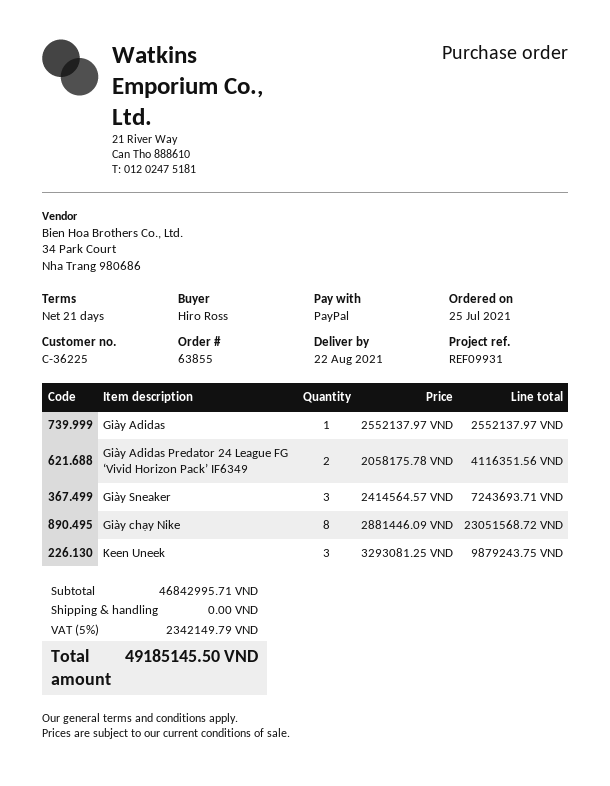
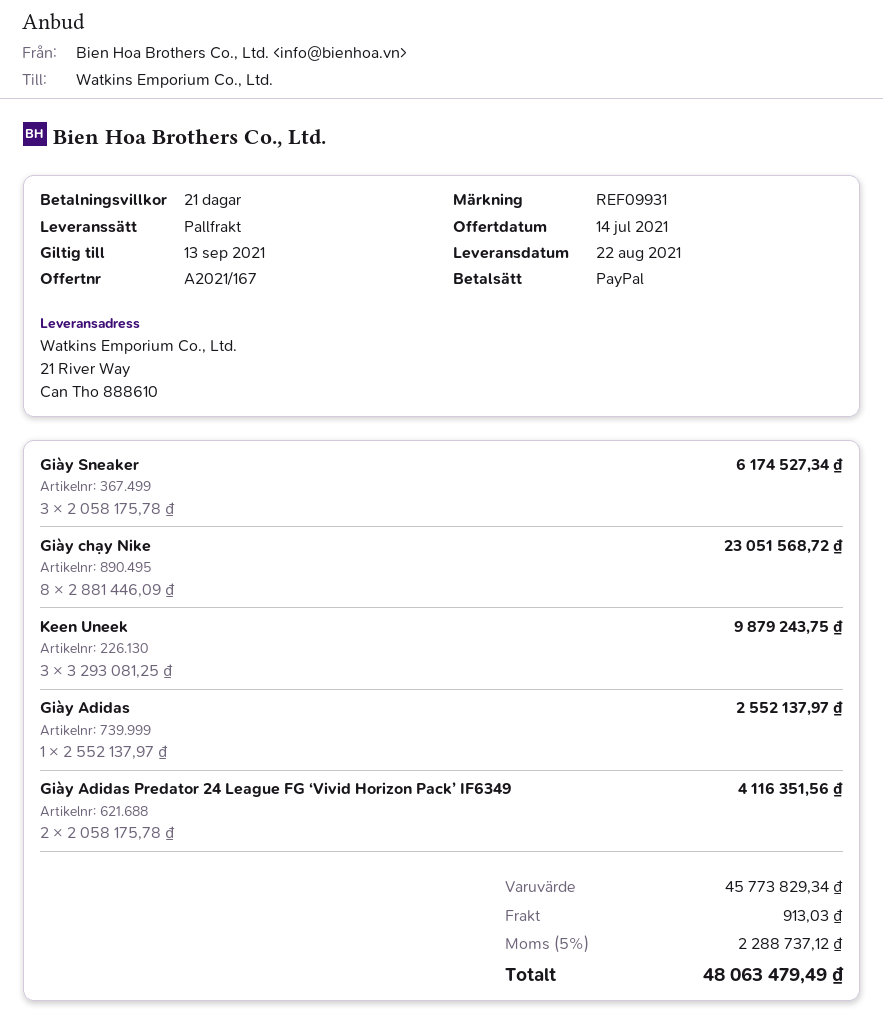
Giày Sneaker: 3 x 2414564.57 = 7243693.71 -> 3 x 2058175.78 = 6174527.34
subtotal: 46842995.71 -> 45773829.34
shipping: 0.00 -> 913.03
tax: 5% = 2342149.79 -> 5% = 2288737.12
total: 49185145.50 -> 48063479.49

